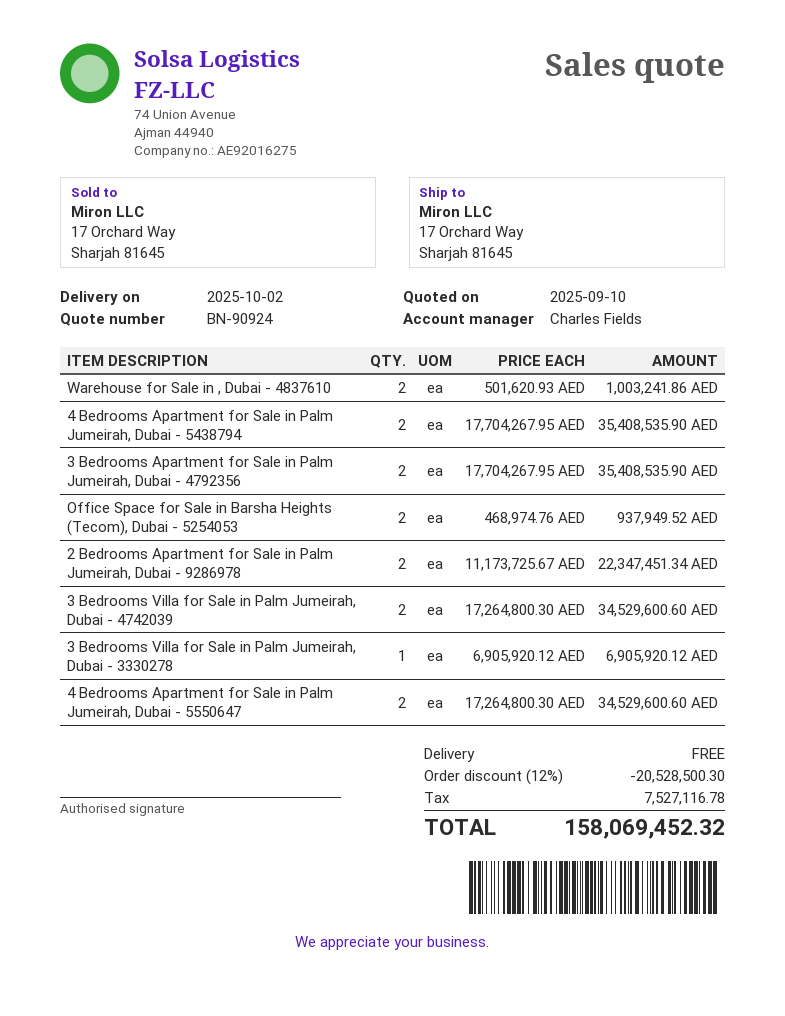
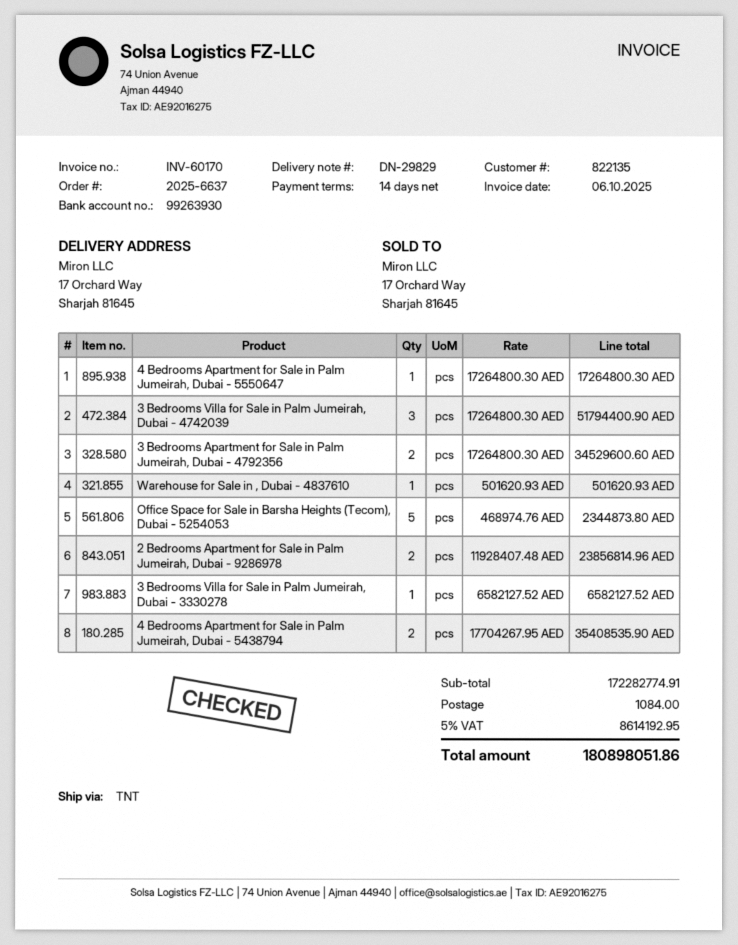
Warehouse for Sale in , Dubai - 4837610: 2 x 501620.93 = 1003241.86 -> 1 x 501620.93 = 501620.93
3 Bedrooms Apartment for Sale in Palm Jumeirah, Dubai - 4792356: 2 x 17704267.95 = 35408535.90 -> 2 x 17264800.30 = 34529600.60
Office Space for Sale in Barsha Heights (Tecom), Dubai - 5254053: 2 x 468974.76 = 937949.52 -> 5 x 468974.76 = 2344873.80
2 Bedrooms Apartment for Sale in Palm Jumeirah, Dubai - 9286978: 2 x 11173725.67 = 22347451.34 -> 2 x 11928407.48 = 23856814.96
3 Bedrooms Villa for Sale in Palm Jumeirah, Dubai - 4742039: 2 x 17264800.30 = 34529600.60 -> 3 x 17264800.30 = 51794400.90
3 Bedrooms Villa for Sale in Palm Jumeirah, Dubai - 3330278: 1 x 6905920.12 = 6905920.12 -> 1 x 6582127.52 = 6582127.52
4 Bedrooms Apartment for Sale in Palm Jumeirah, Dubai - 5550647: 2 x 17264800.30 = 34529600.60 -> 1 x 17264800.30 = 17264800.30
discount: 12% = 20528500.30 -> none
shipping: 0.00 -> 1084.00
tax: 7527116.78 -> 8614192.95
total: 158069452.32 -> 180898051.86

